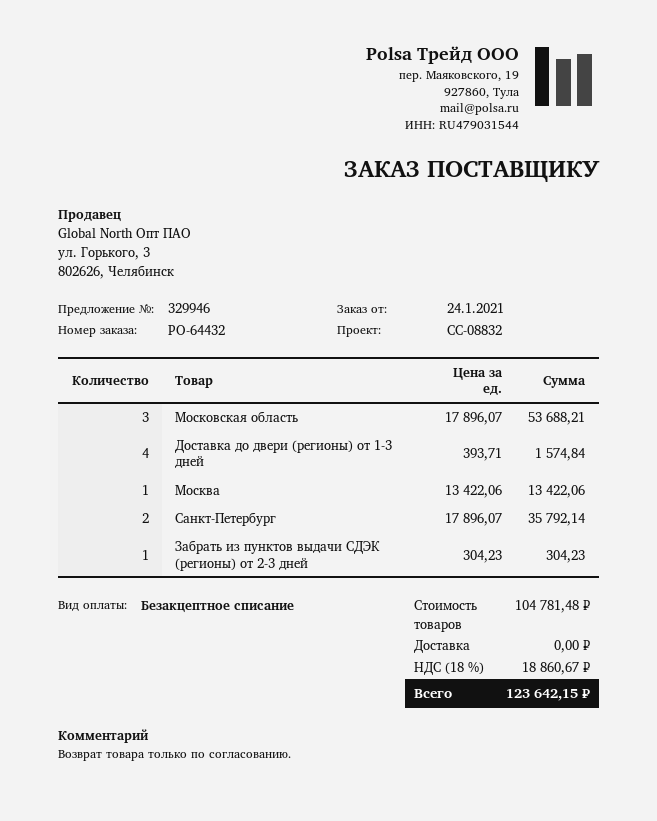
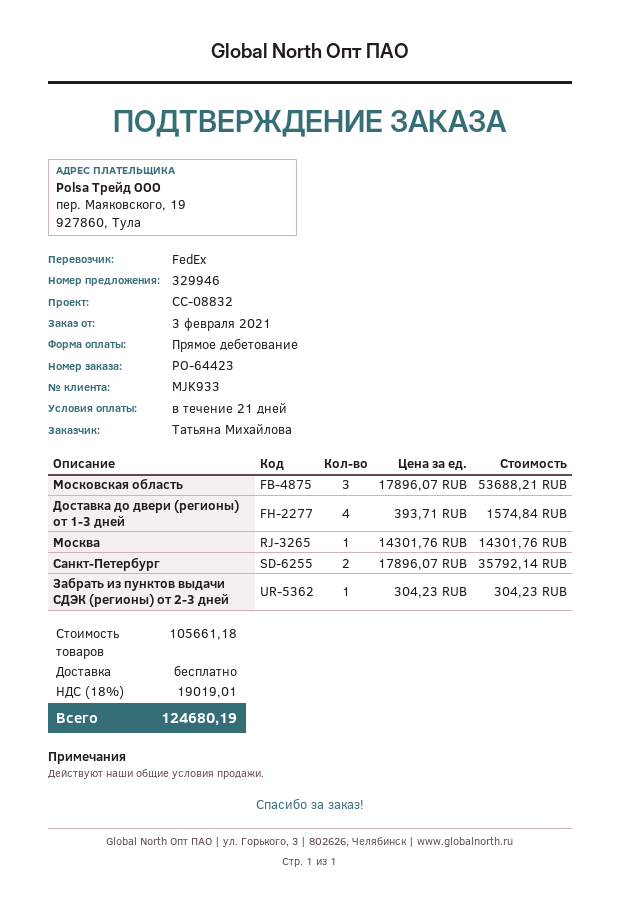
order number: PO-64432 -> PO-64423
order date: 2021-01-24 -> 2021-02-03
Москва: 1 x 13422.06 = 13422.06 -> 1 x 14301.76 = 14301.76
subtotal: 104781.48 -> 105661.18
tax: 18% = 18860.67 -> 18% = 19019.01
total: 123642.15 -> 124680.19

